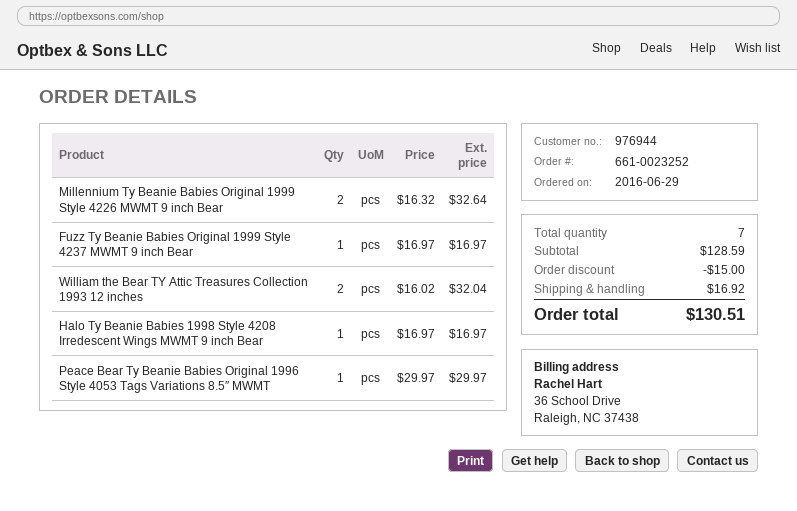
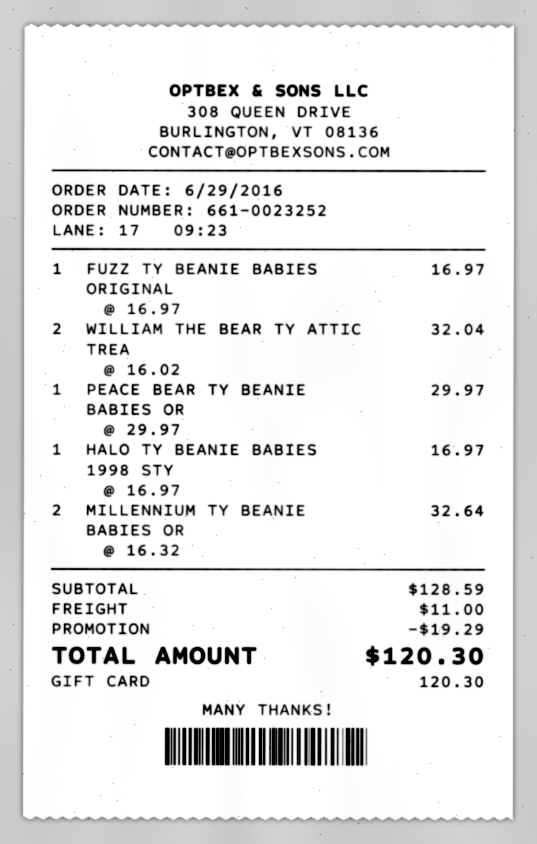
discount: 15.00 -> 19.29
shipping: 16.92 -> 11.00
total: 130.51 -> 120.30

